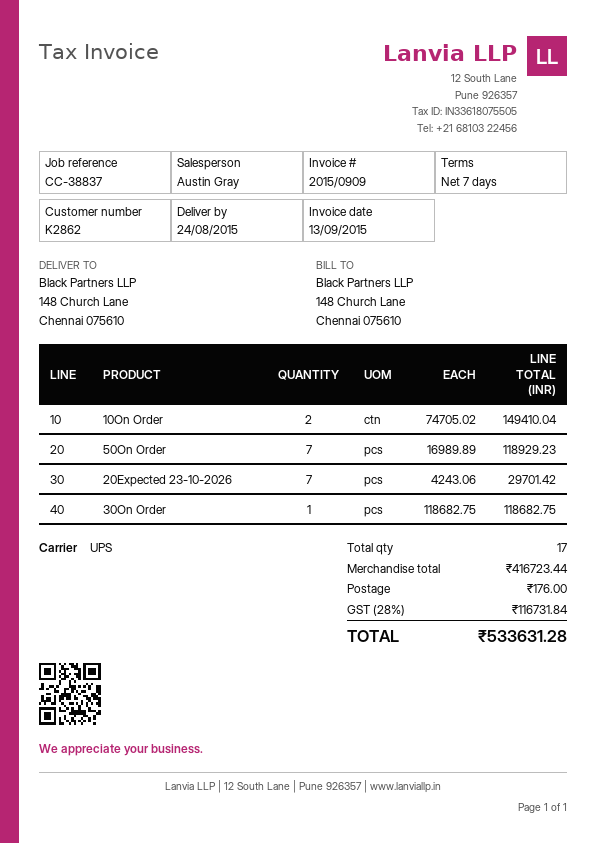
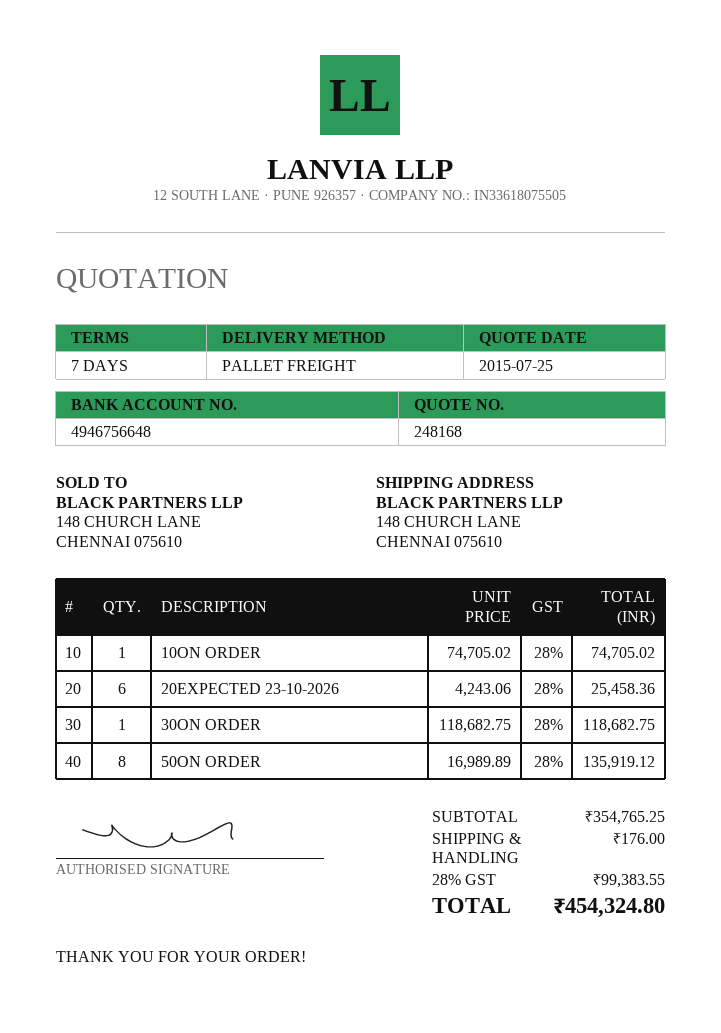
shipping method: UPS -> pallet freight
10On Order: 2 x 74705.02 = 149410.04 -> 1 x 74705.02 = 74705.02
50On Order: 7 x 16989.89 = 118929.23 -> 8 x 16989.89 = 135919.12
20Expected 23-10-2026: 7 x 4243.06 = 29701.42 -> 6 x 4243.06 = 25458.36
subtotal: 416723.44 -> 354765.25
tax: 28% = 116731.84 -> 28% = 99383.55
total: 533631.28 -> 454324.80

